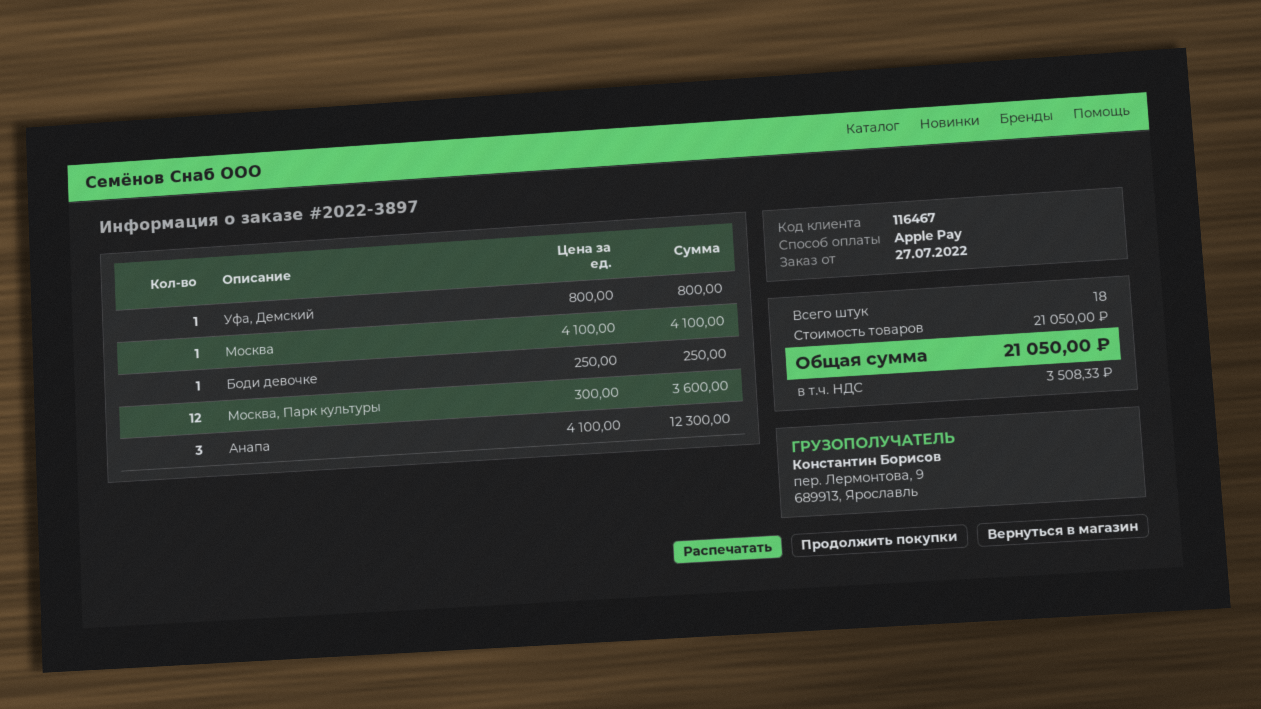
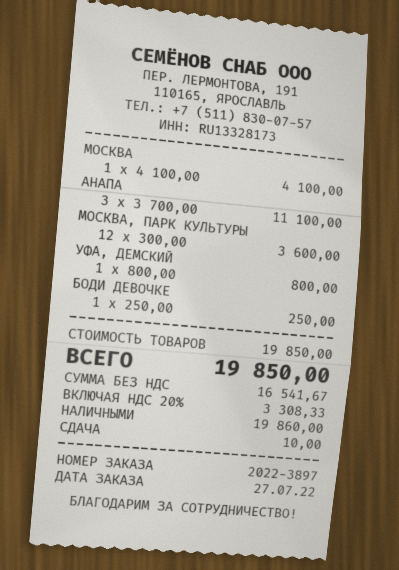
payment method: Apple Pay -> cash
Анапа: 3 x 4100.00 = 12300.00 -> 3 x 3700.00 = 11100.00
subtotal: 21050.00 -> 19850.00
tax: 3508.33 -> 3308.33
total: 21050.00 -> 19850.00

